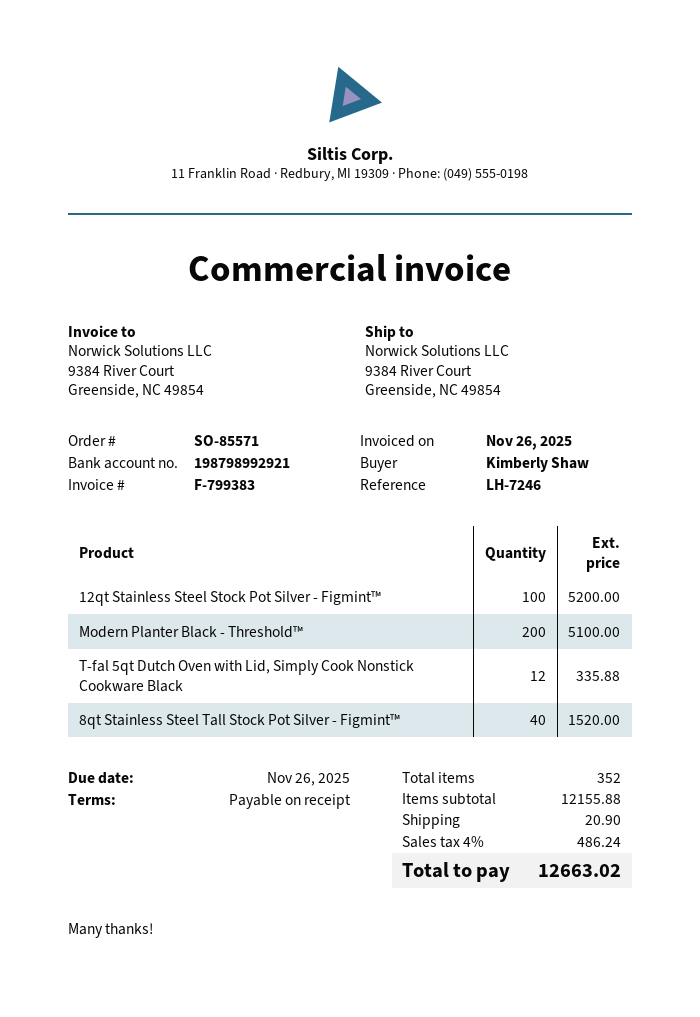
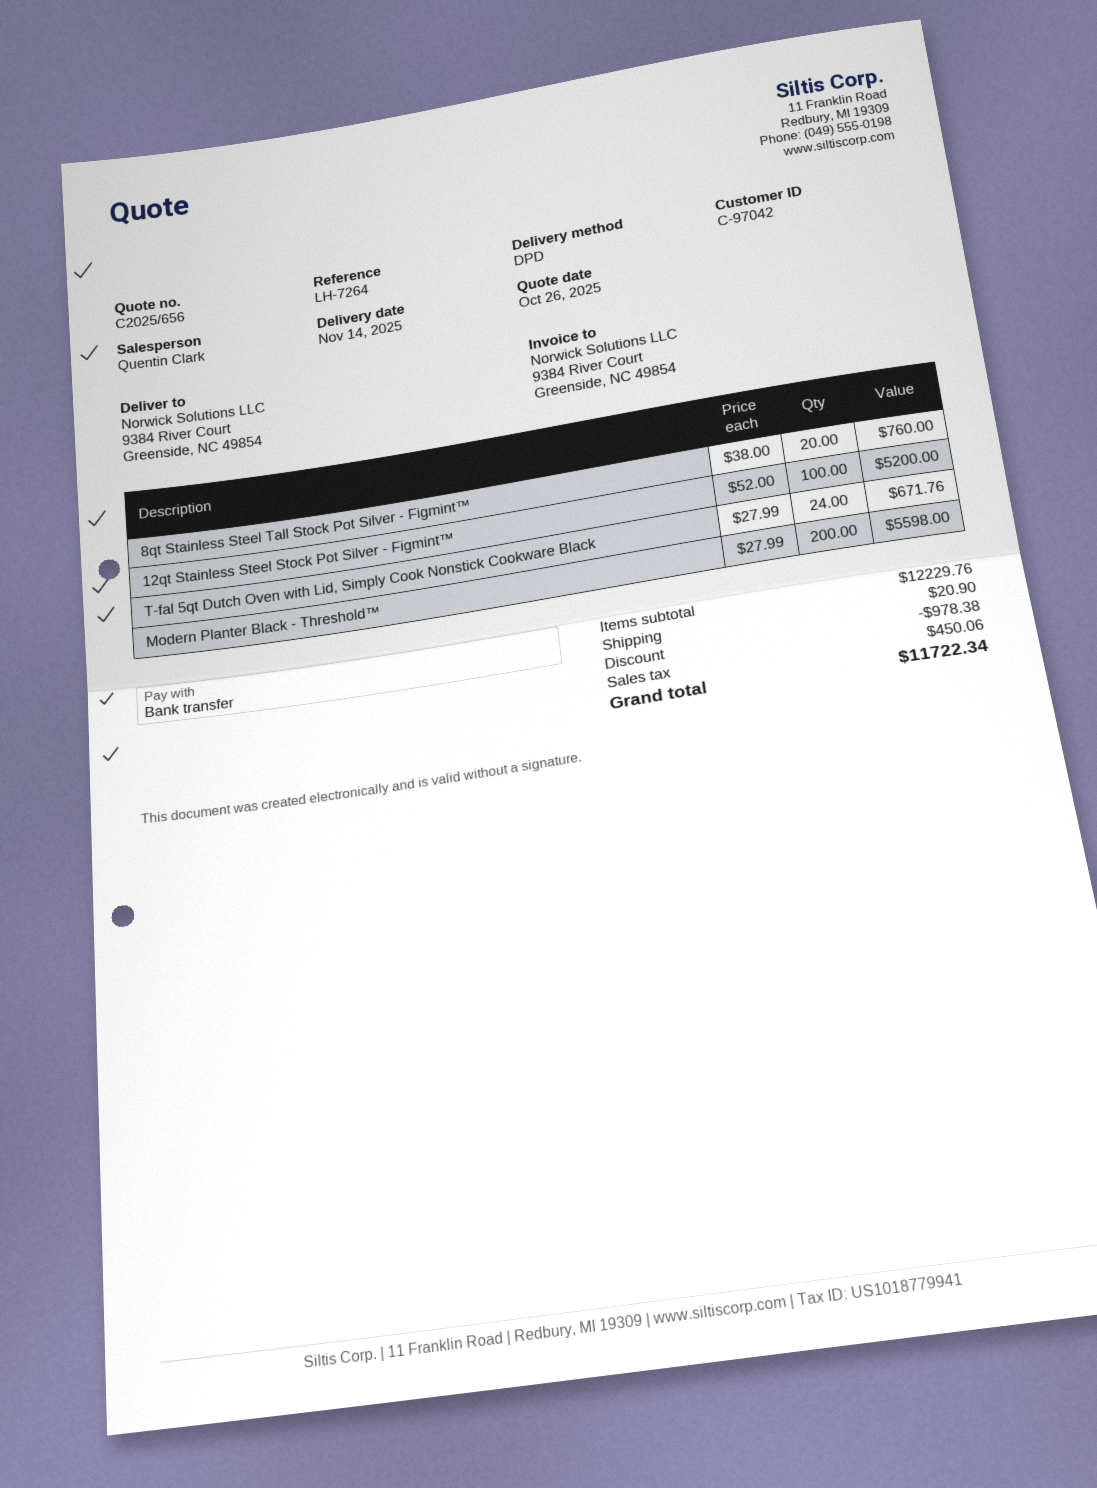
reference: LH-7246 -> LH-7264
Modern Planter Black - Threshold™: 200 for 5100.00 -> 200 for 5598.00
T-fal 5qt Dutch Oven with Lid, Simply Cook Nonstick Cookware Black: 12 for 335.88 -> 24 for 671.76
8qt Stainless Steel Tall Stock Pot Silver - Figmint™: 40 for 1520.00 -> 20 for 760.00
subtotal: 12155.88 -> 12229.76
discount: none -> 978.38
tax: 486.24 -> 450.06
total: 12663.02 -> 11722.34

